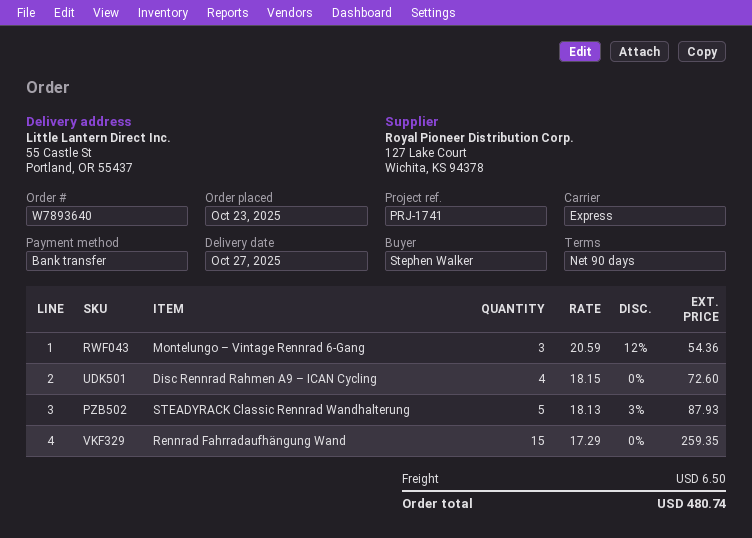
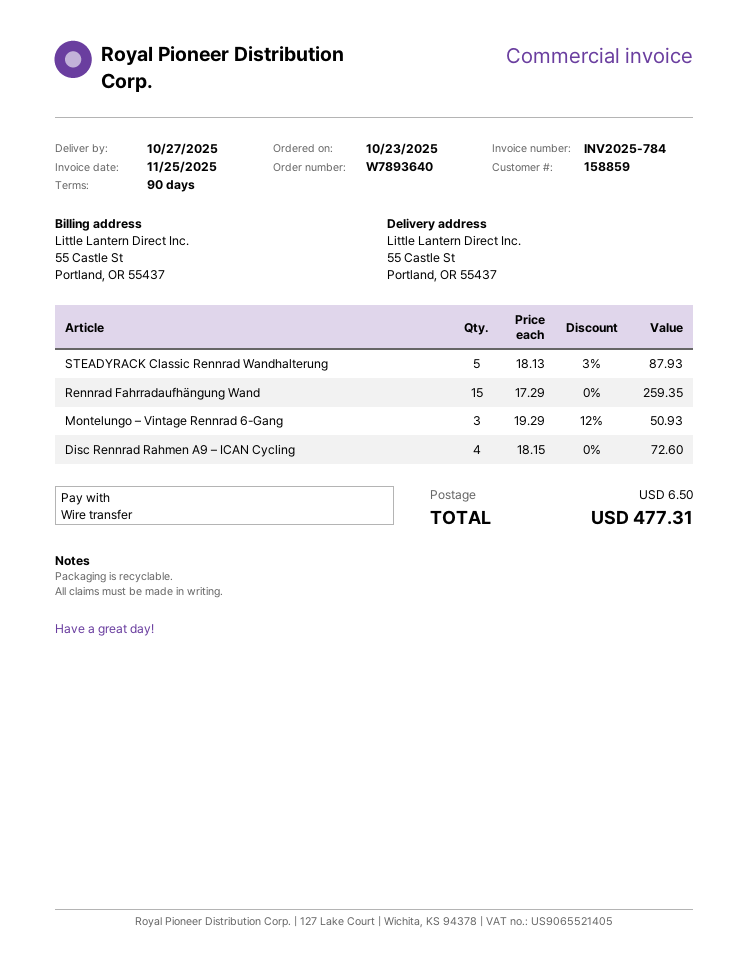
Montelungo – Vintage Rennrad 6-Gang: 3 x 20.59 - 12% = 54.36 -> 3 x 19.29 - 12% = 50.93
total: 480.74 -> 477.31

